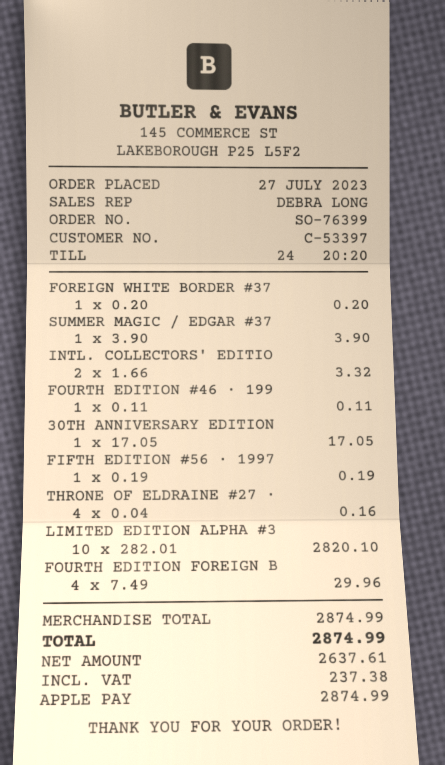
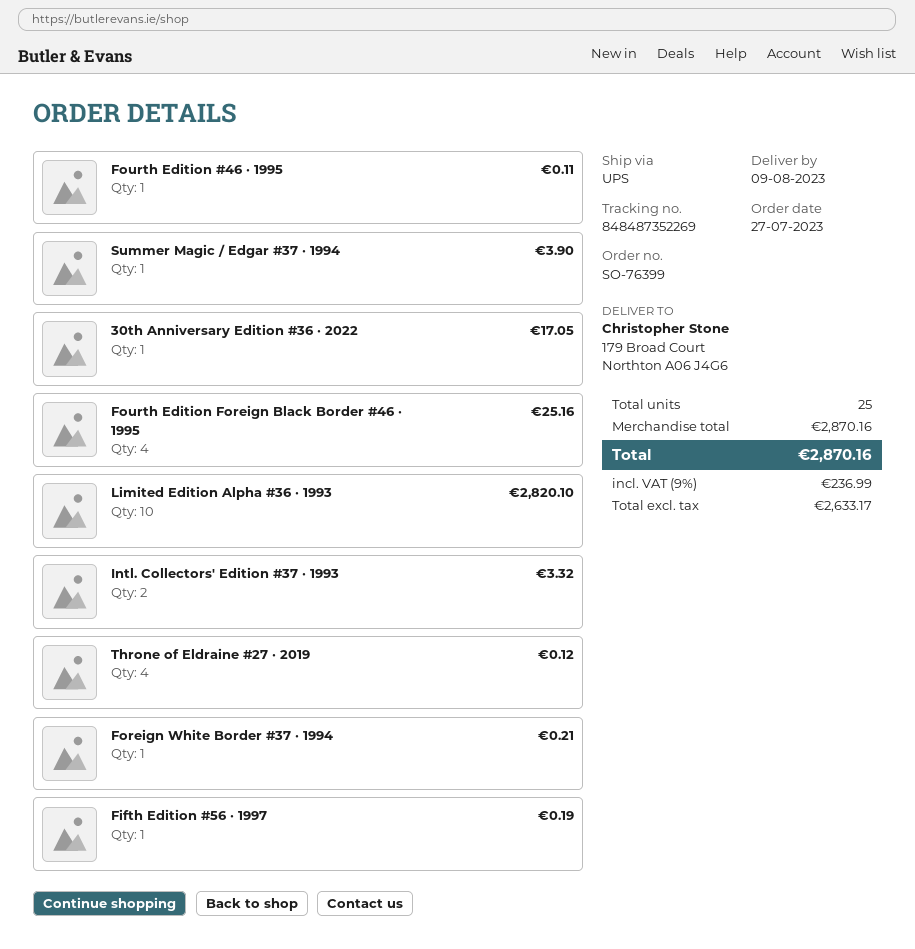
FOREIGN WHITE BORDER #37: 1 for 0.20 -> 1 for 0.21
THRONE OF ELDRAINE #27 ·: 4 for 0.16 -> 4 for 0.12
FOURTH EDITION FOREIGN B: 4 for 29.96 -> 4 for 25.16
subtotal: 2874.99 -> 2870.16
net: 2637.61 -> 2633.17
tax: 237.38 -> 236.99
total: 2874.99 -> 2870.16

